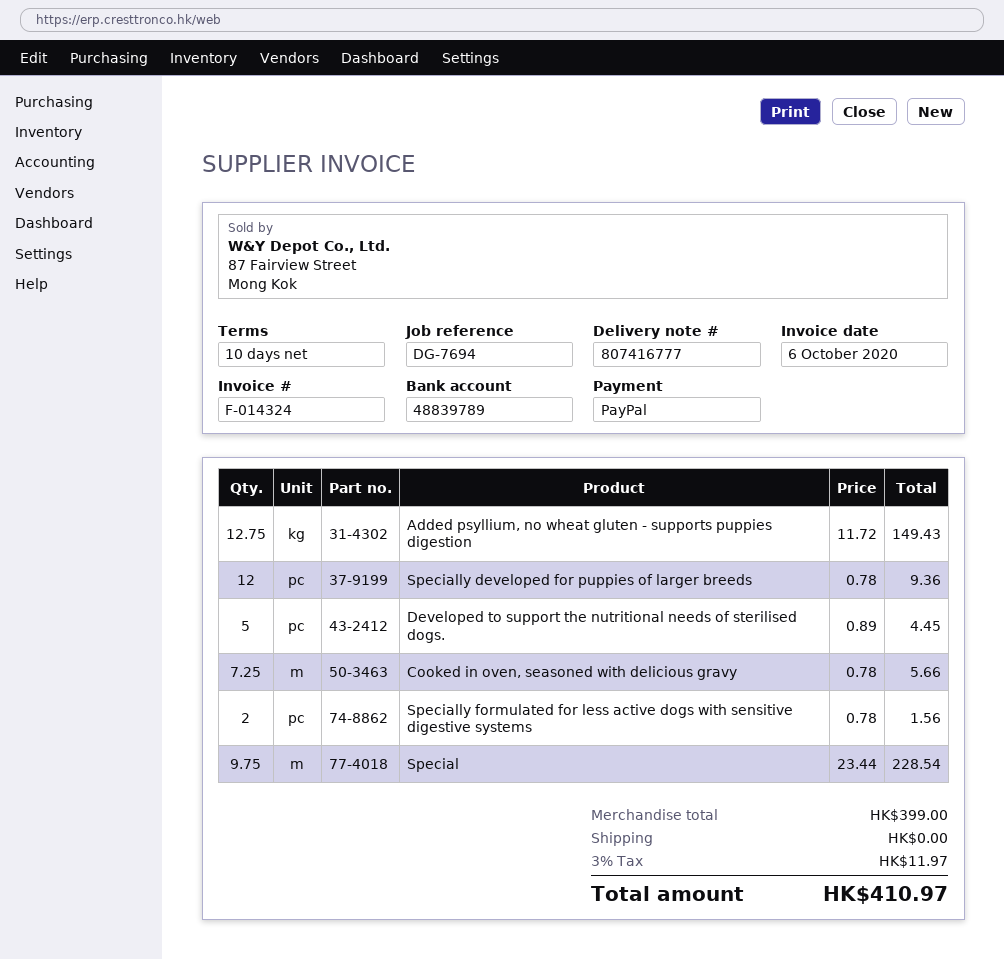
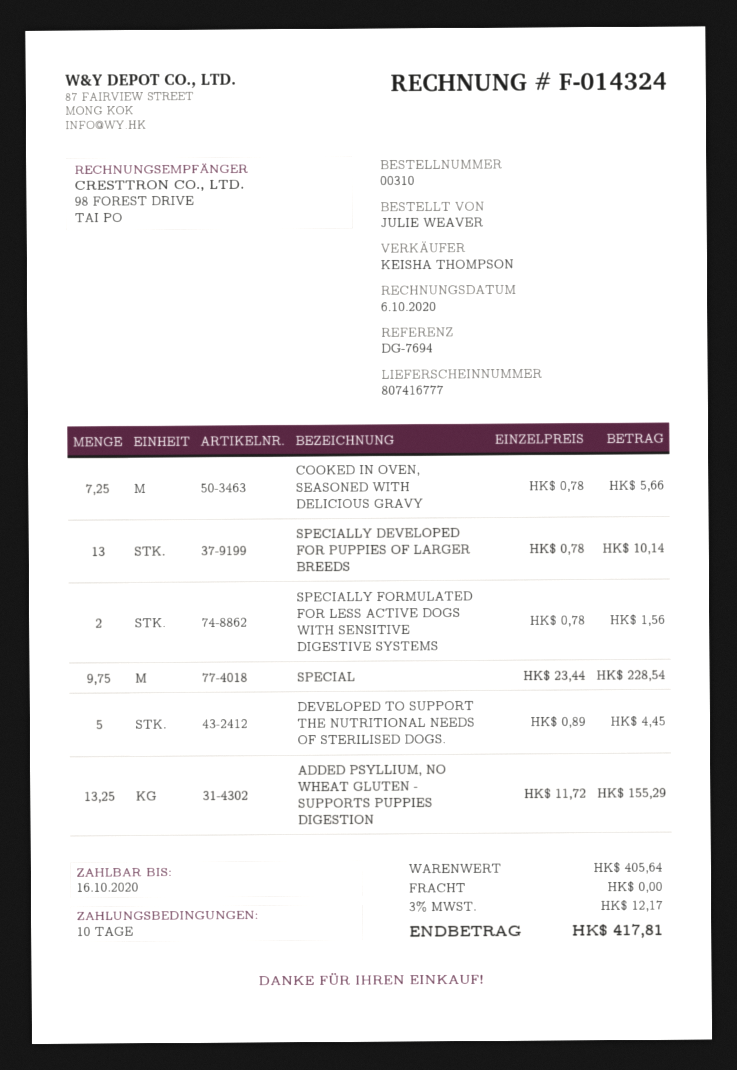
Added psyllium, no wheat gluten - supports puppies digestion: 12.75 x 11.72 = 149.43 -> 13.25 x 11.72 = 155.29
Specially developed for puppies of larger breeds: 12 x 0.78 = 9.36 -> 13 x 0.78 = 10.14
subtotal: 399.00 -> 405.64
tax: 3% = 11.97 -> 3% = 12.17
total: 410.97 -> 417.81

